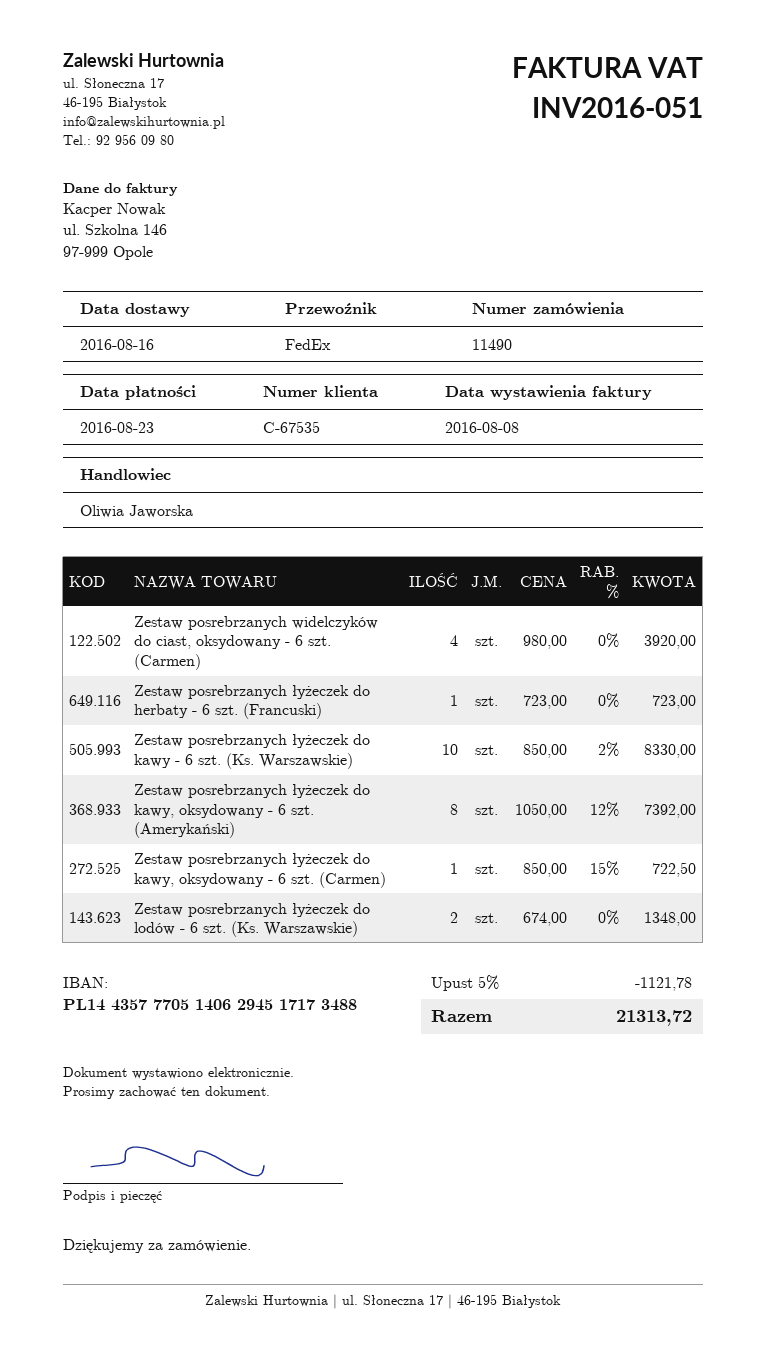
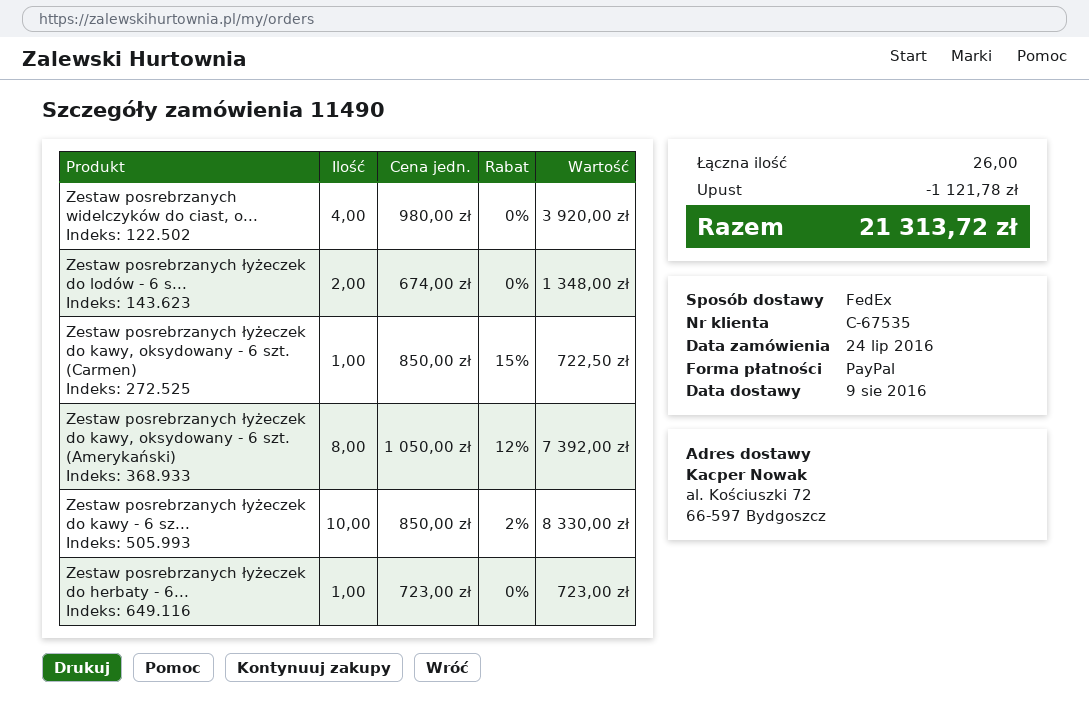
delivery date: 2016-08-16 -> 2016-08-09

